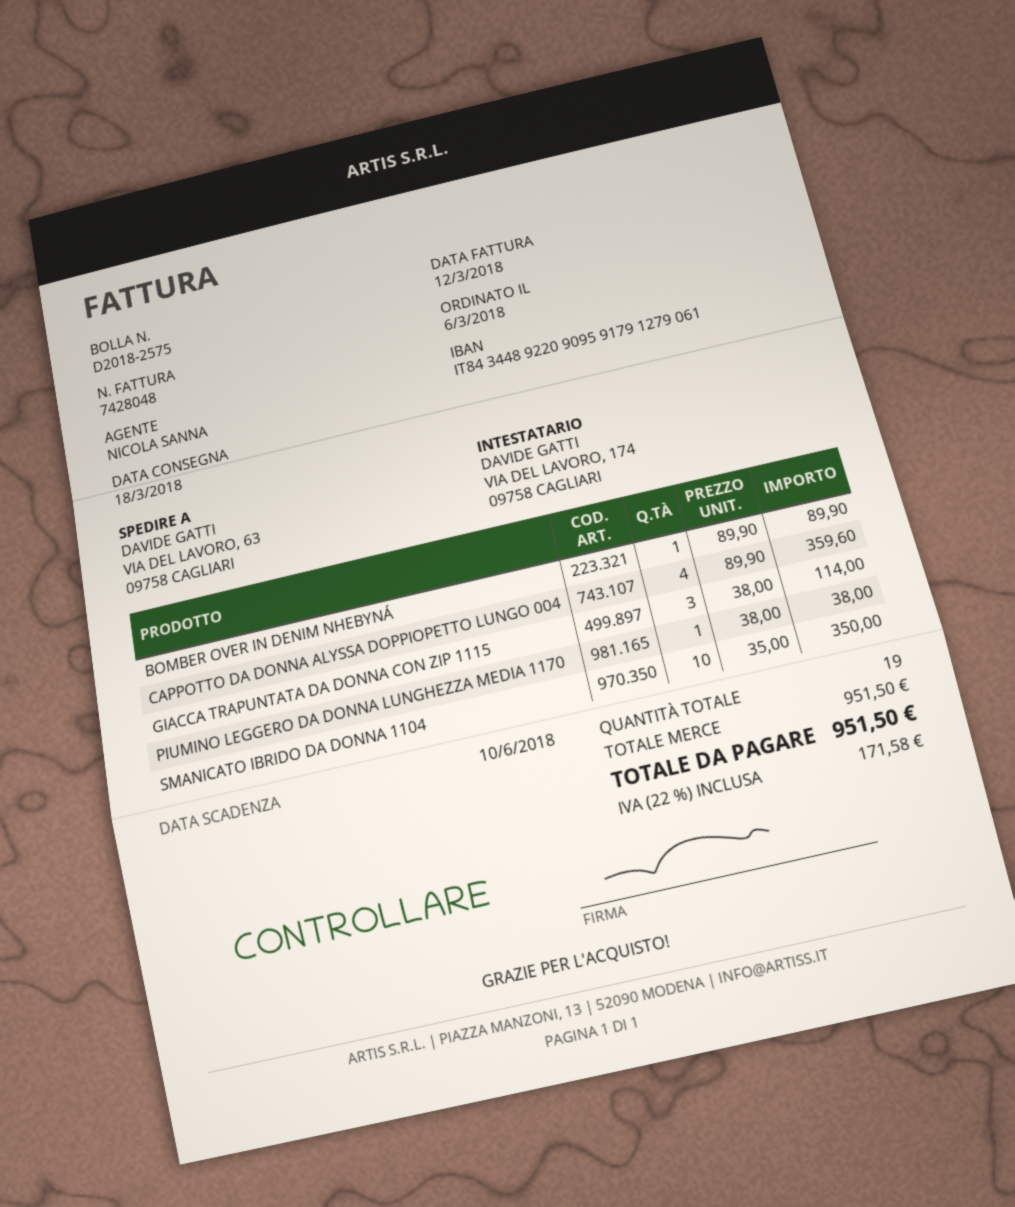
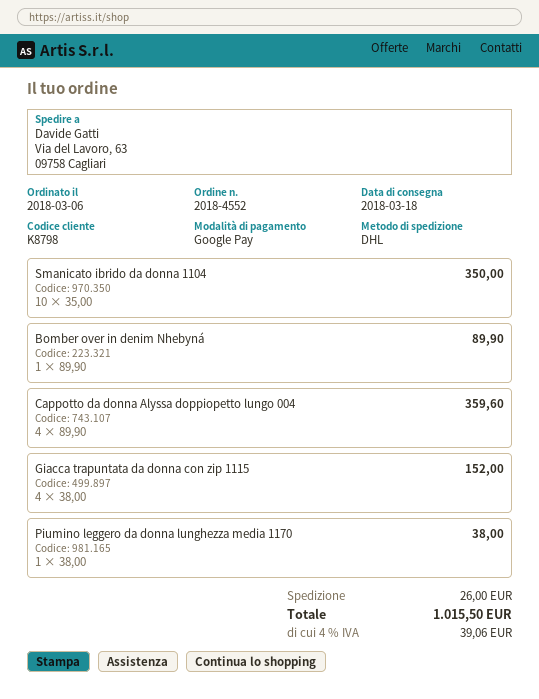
GIACCA TRAPUNTATA DA DONNA CON ZIP 1115: 3 x 38.00 = 114.00 -> 4 x 38.00 = 152.00
shipping: none -> 26.00
tax: 22% = 171.58 -> 4% = 39.06
total: 951.50 -> 1015.50

